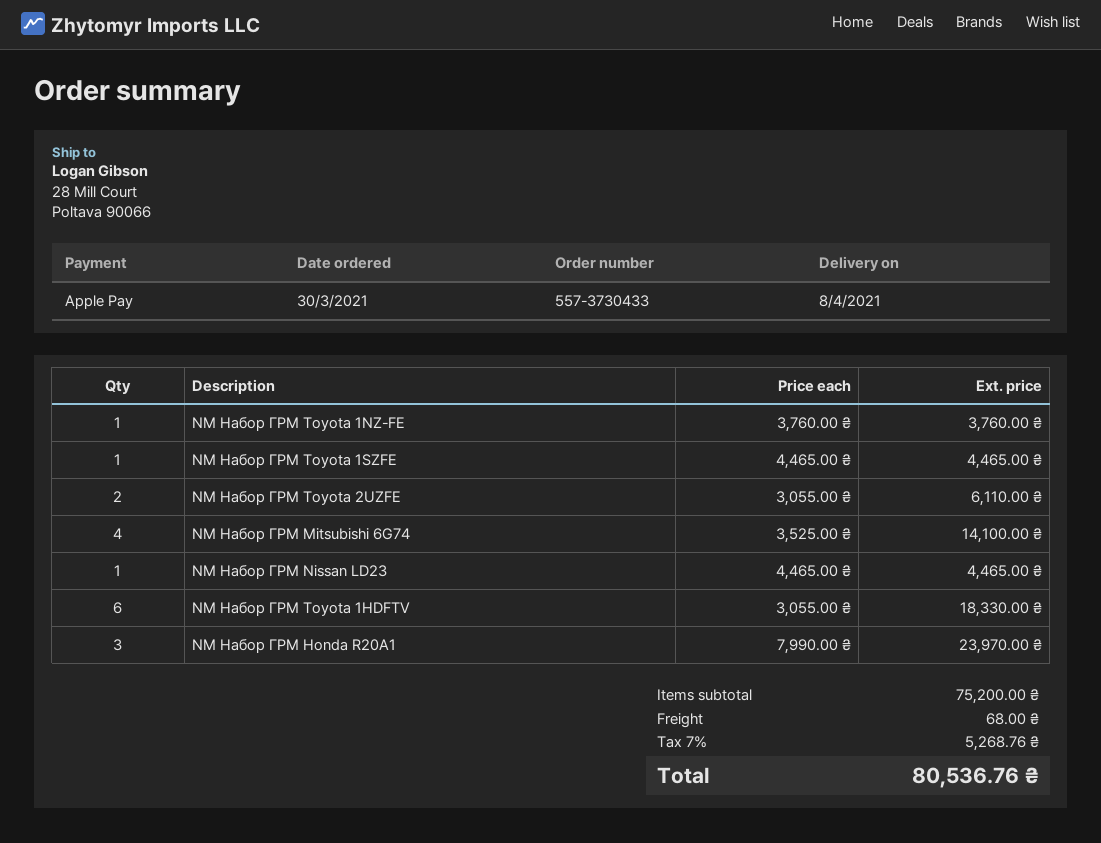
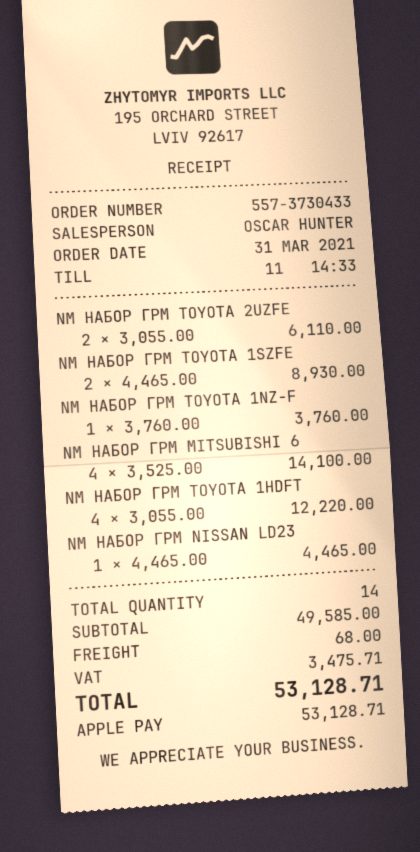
order date: 2021-03-30 -> 2021-03-31
NM Набор ГРМ Toyota 1SZFE: 1 x 4465.00 = 4465.00 -> 2 x 4465.00 = 8930.00
NM Набор ГРМ Toyota 1HDFTV: 6 x 3055.00 = 18330.00 -> 4 x 3055.00 = 12220.00
NM Набор ГРМ Honda R20A1: 3 x 7990.00 = 23970.00 -> none
subtotal: 75200.00 -> 49585.00
tax: 5268.76 -> 3475.71
total: 80536.76 -> 53128.71

